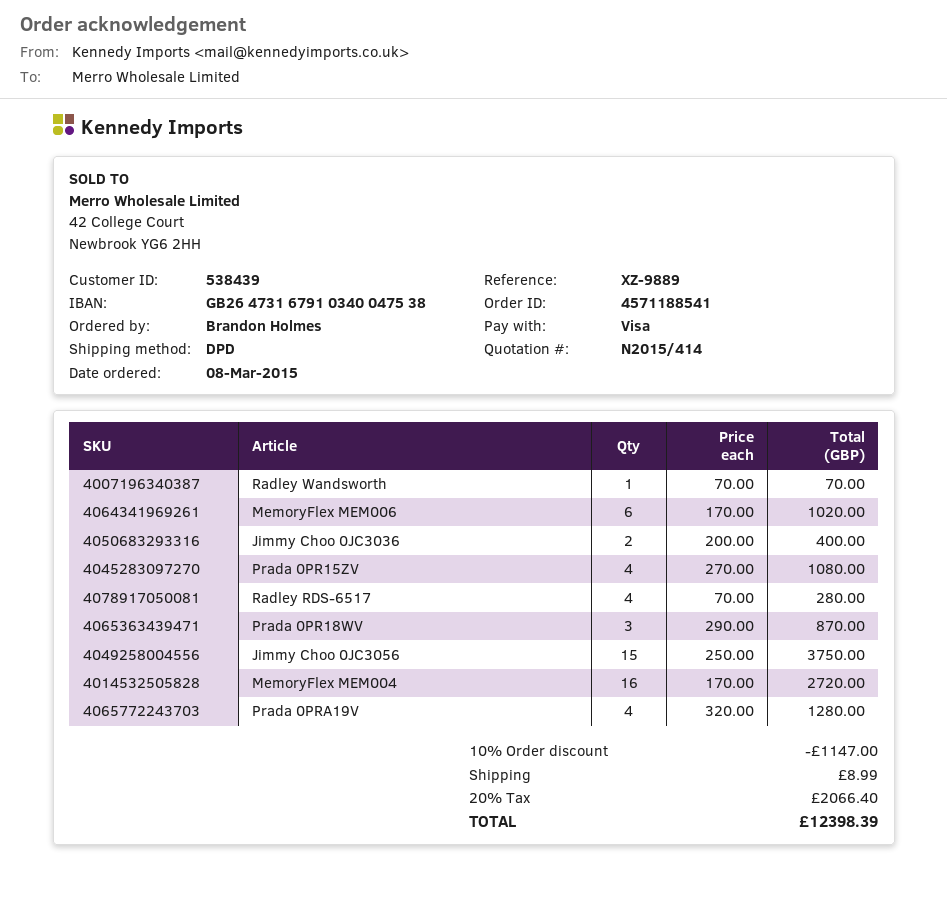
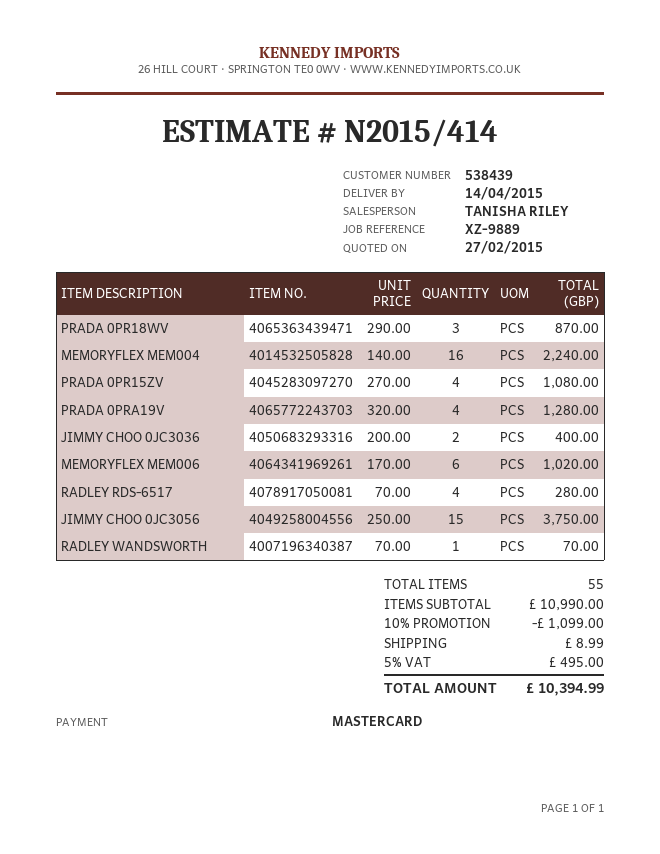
payment method: Visa -> Mastercard
MemoryFlex MEM004: 16 x 170.00 = 2720.00 -> 16 x 140.00 = 2240.00
discount: 10% = 1147.00 -> 10% = 1099.00
tax: 20% = 2066.40 -> 5% = 495.00
total: 12398.39 -> 10394.99

